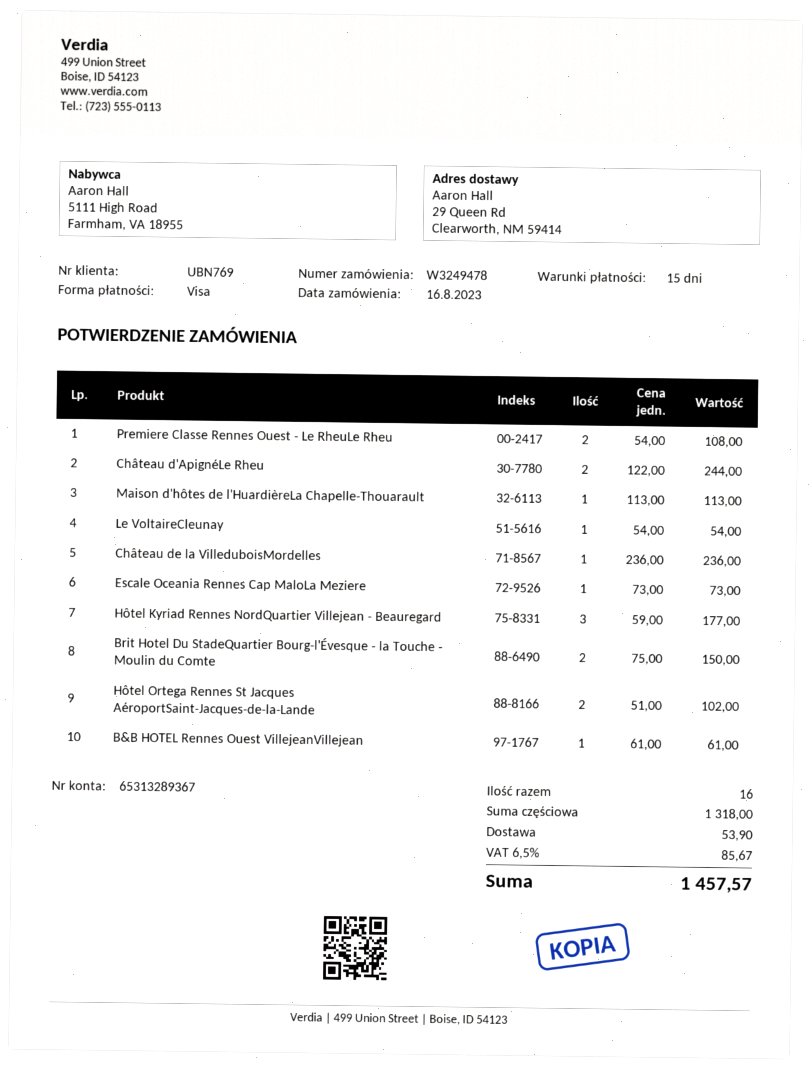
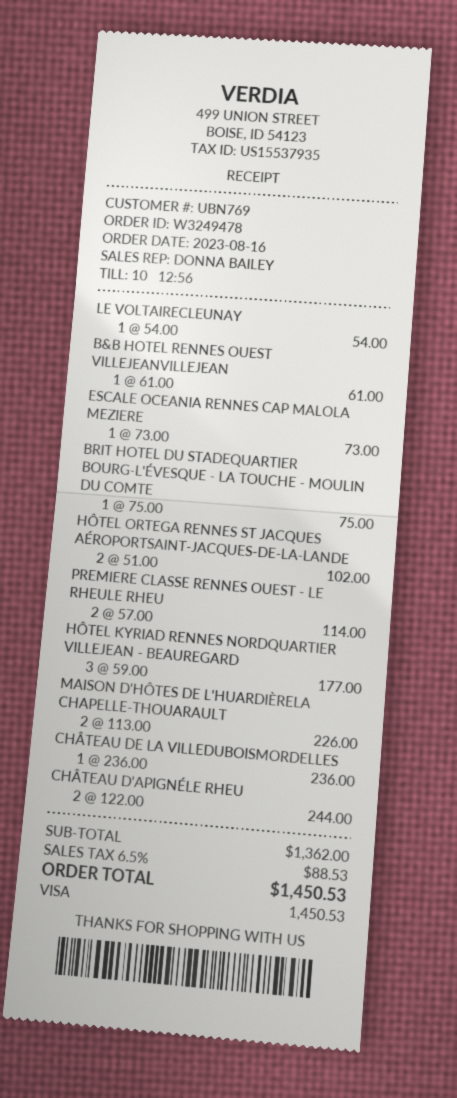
Premiere Classe Rennes Ouest - Le RheuLe Rheu: 2 x 54.00 = 108.00 -> 2 x 57.00 = 114.00
Maison d'hôtes de l'HuardièreLa Chapelle-Thouarault: 1 x 113.00 = 113.00 -> 2 x 113.00 = 226.00
Brit Hotel Du StadeQuartier Bourg-l'Évesque - la Touche - Moulin du Comte: 2 x 75.00 = 150.00 -> 1 x 75.00 = 75.00
subtotal: 1318.00 -> 1362.00
shipping: 53.90 -> none
tax: 6.5% = 85.67 -> 6.5% = 88.53
total: 1457.57 -> 1450.53

